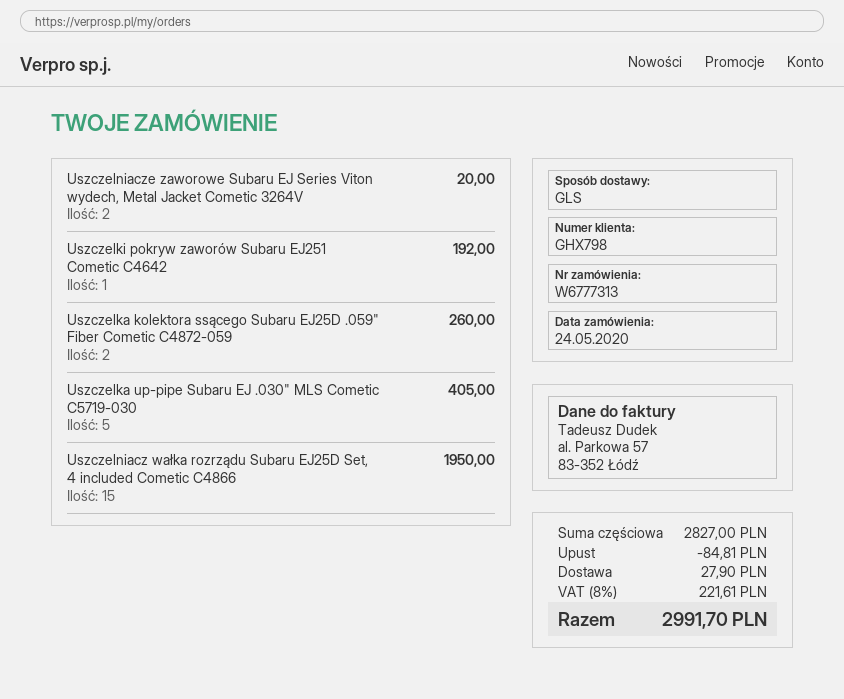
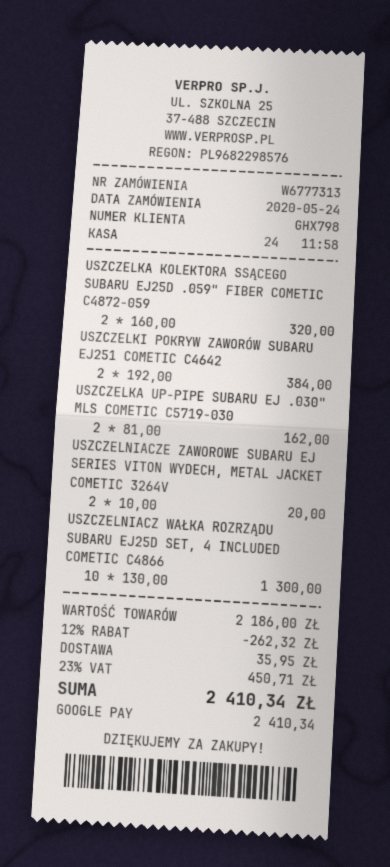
Uszczelki pokryw zaworów Subaru EJ251 Cometic C4642: 1 for 192.00 -> 2 for 384.00
Uszczelka kolektora ssącego Subaru EJ25D .059" Fiber Cometic C4872-059: 2 for 260.00 -> 2 for 320.00
Uszczelka up-pipe Subaru EJ .030" MLS Cometic C5719-030: 5 for 405.00 -> 2 for 162.00
Uszczelniacz wałka rozrządu Subaru EJ25D Set, 4 included Cometic C4866: 15 for 1950.00 -> 10 for 1300.00
subtotal: 2827.00 -> 2186.00
discount: 84.81 -> 262.32
shipping: 27.90 -> 35.95
tax: 8% = 221.61 -> 23% = 450.71
total: 2991.70 -> 2410.34

